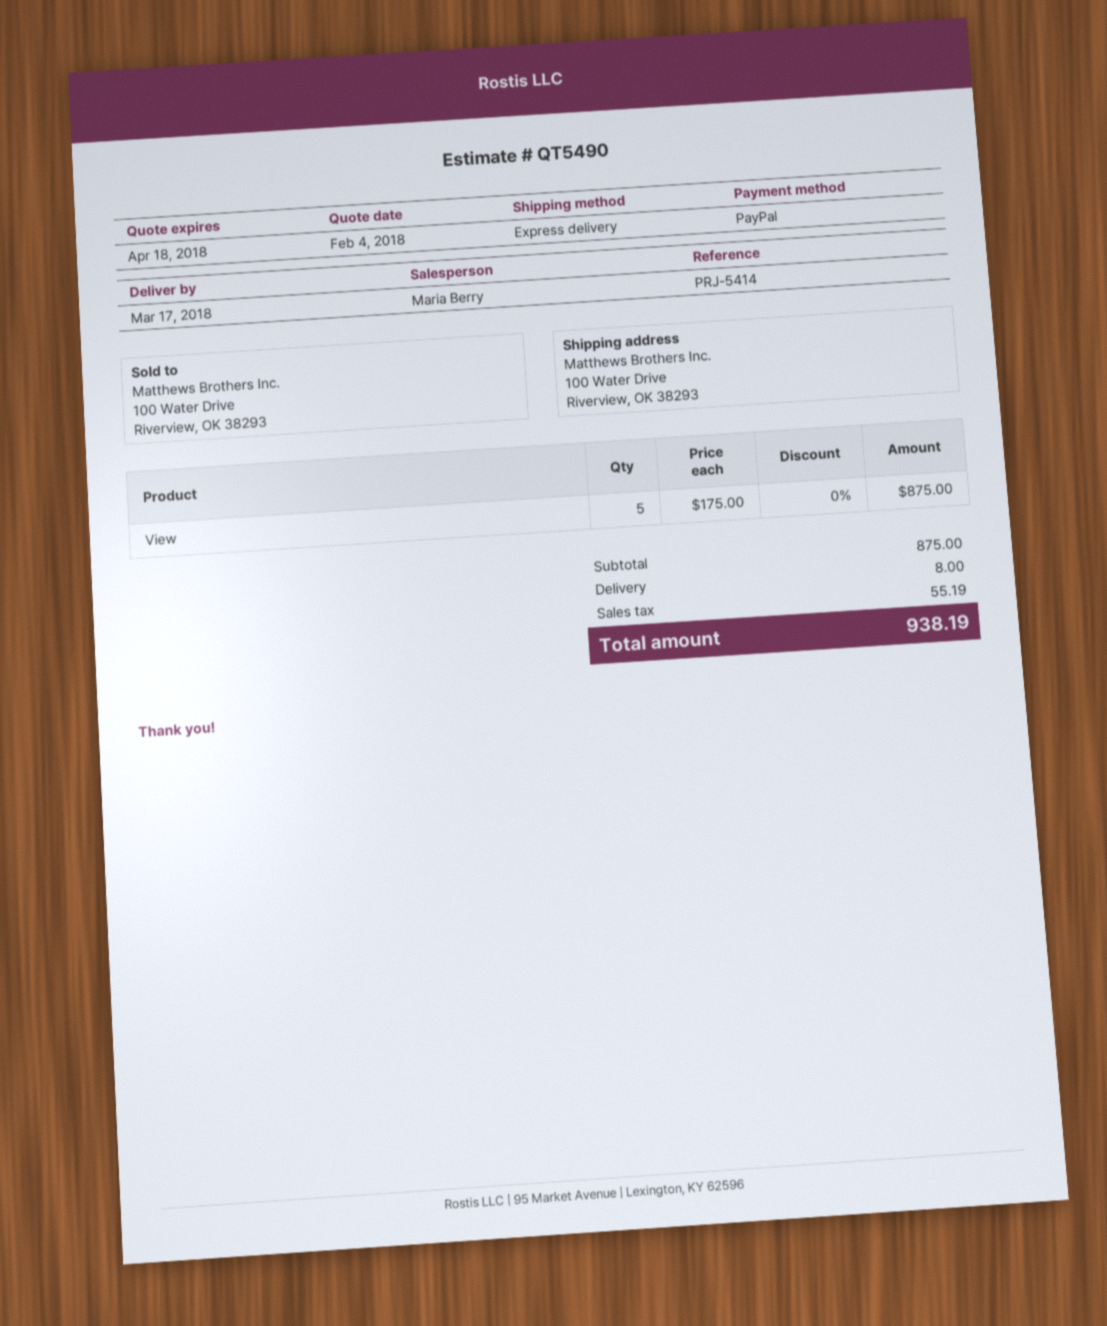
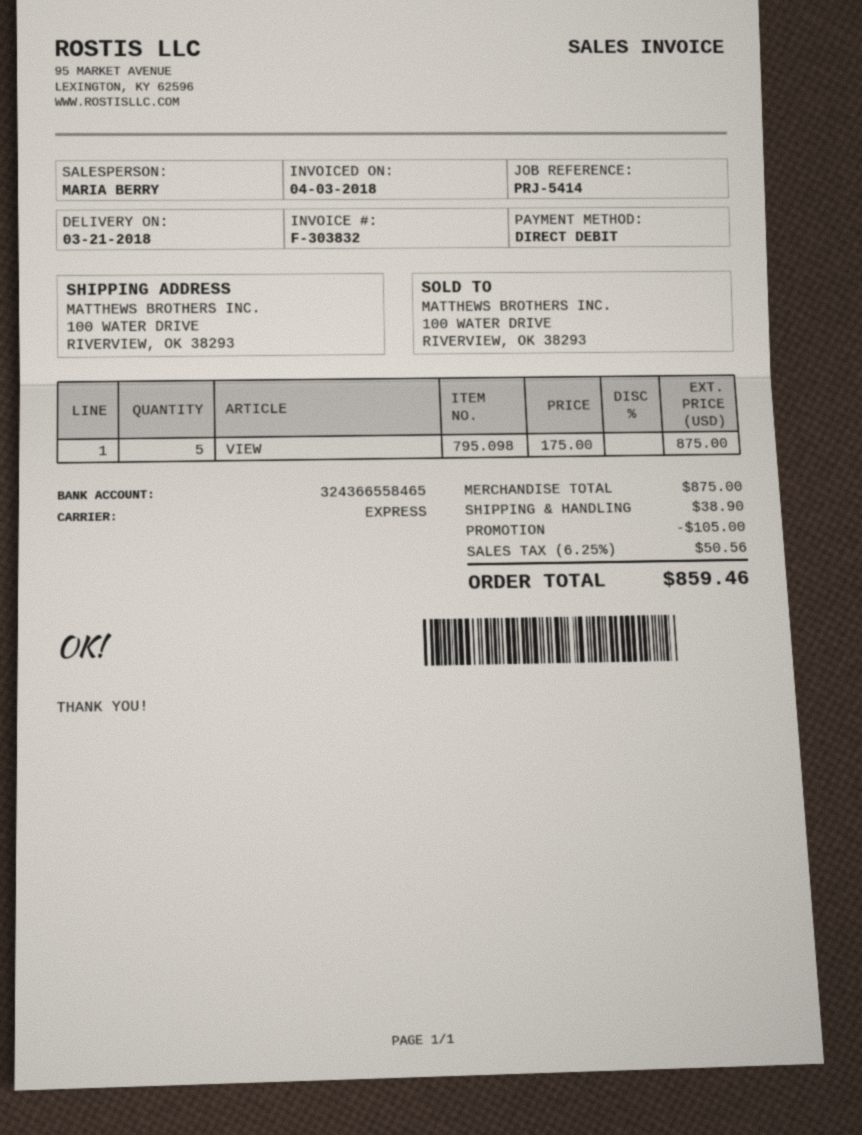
delivery date: 2018-03-17 -> 2018-03-21
payment method: PayPal -> direct debit
discount: none -> 105.00
shipping: 8.00 -> 38.90
tax: 55.19 -> 50.56
total: 938.19 -> 859.46

